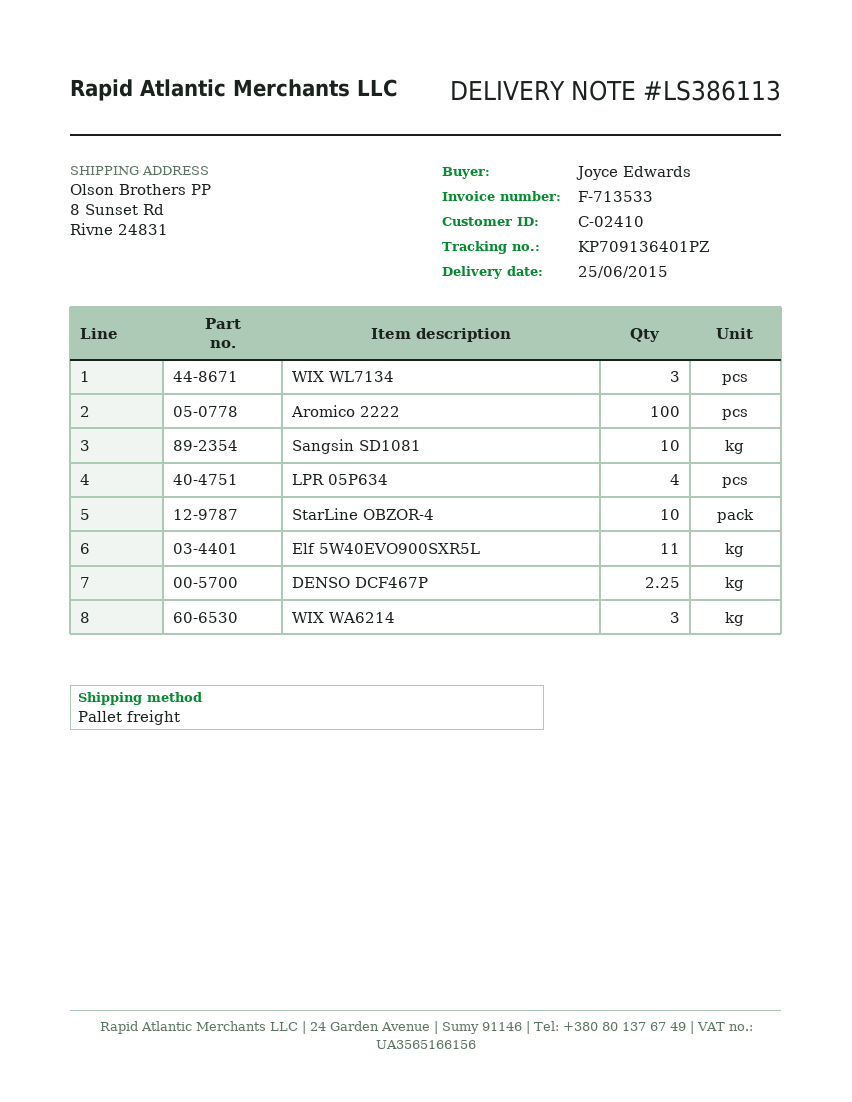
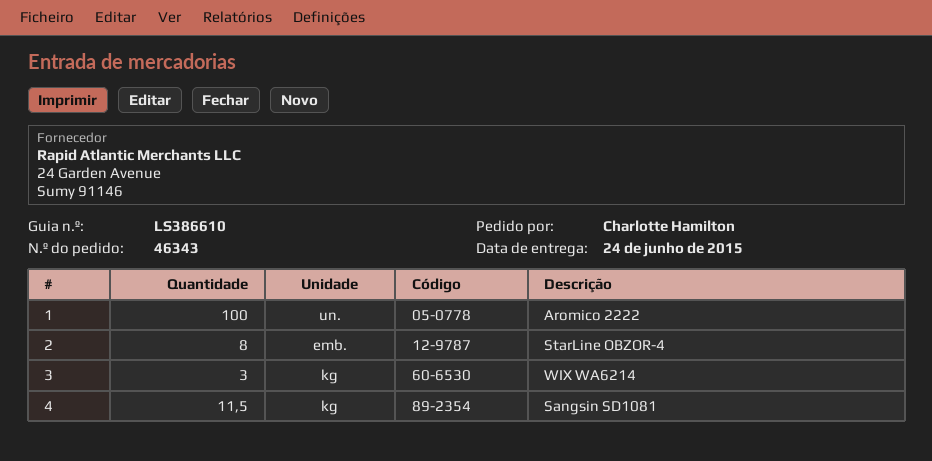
delivery note number: LS386113 -> LS386610
delivery date: 2015-06-25 -> 2015-06-24
ordered by: Joyce Edwards -> Charlotte Hamilton
WIX WL7134: 3 -> none
Sangsin SD1081: 10 -> 11.5
LPR 05P634: 4 -> none
StarLine OBZOR-4: 10 -> 8
Elf 5W40EVO900SXR5L: 11 -> none
DENSO DCF467P: 2.25 -> none

